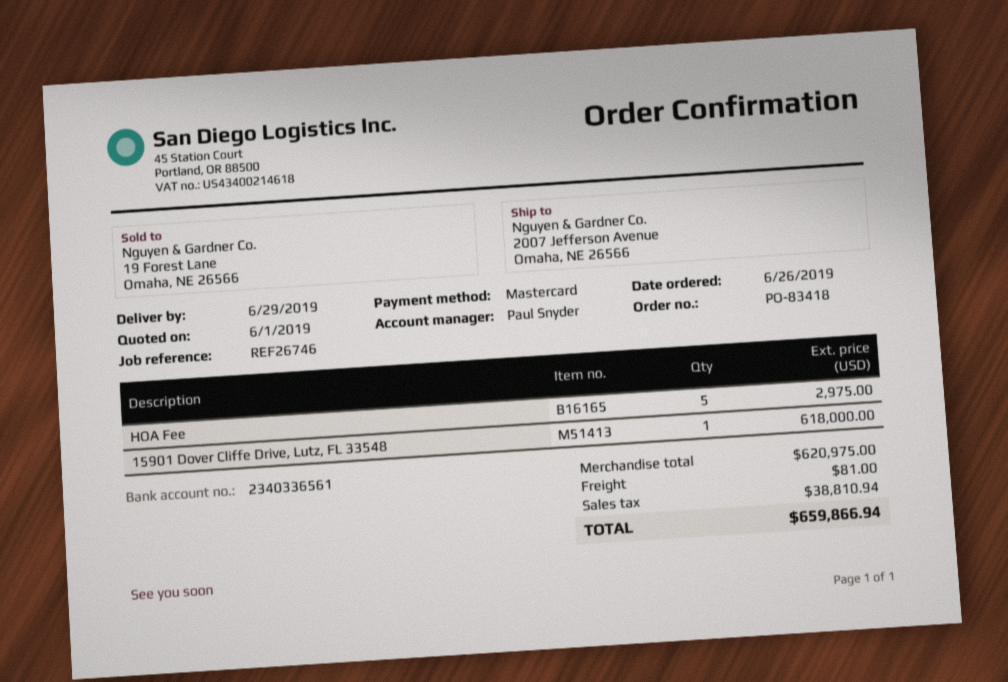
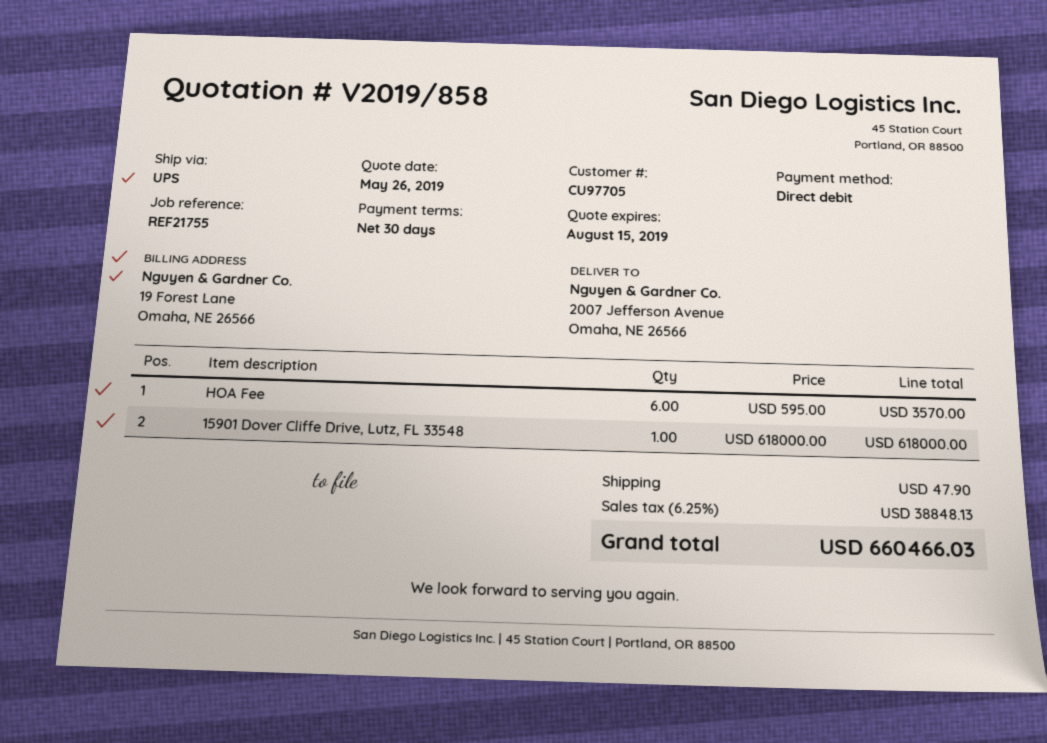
quote date: 2019-06-01 -> 2019-05-26
reference: REF26746 -> REF21755
payment method: Mastercard -> direct debit
HOA Fee: 5 for 2975.00 -> 6 for 3570.00
shipping: 81.00 -> 47.90
tax: 38810.94 -> 38848.13
total: 659866.94 -> 660466.03

